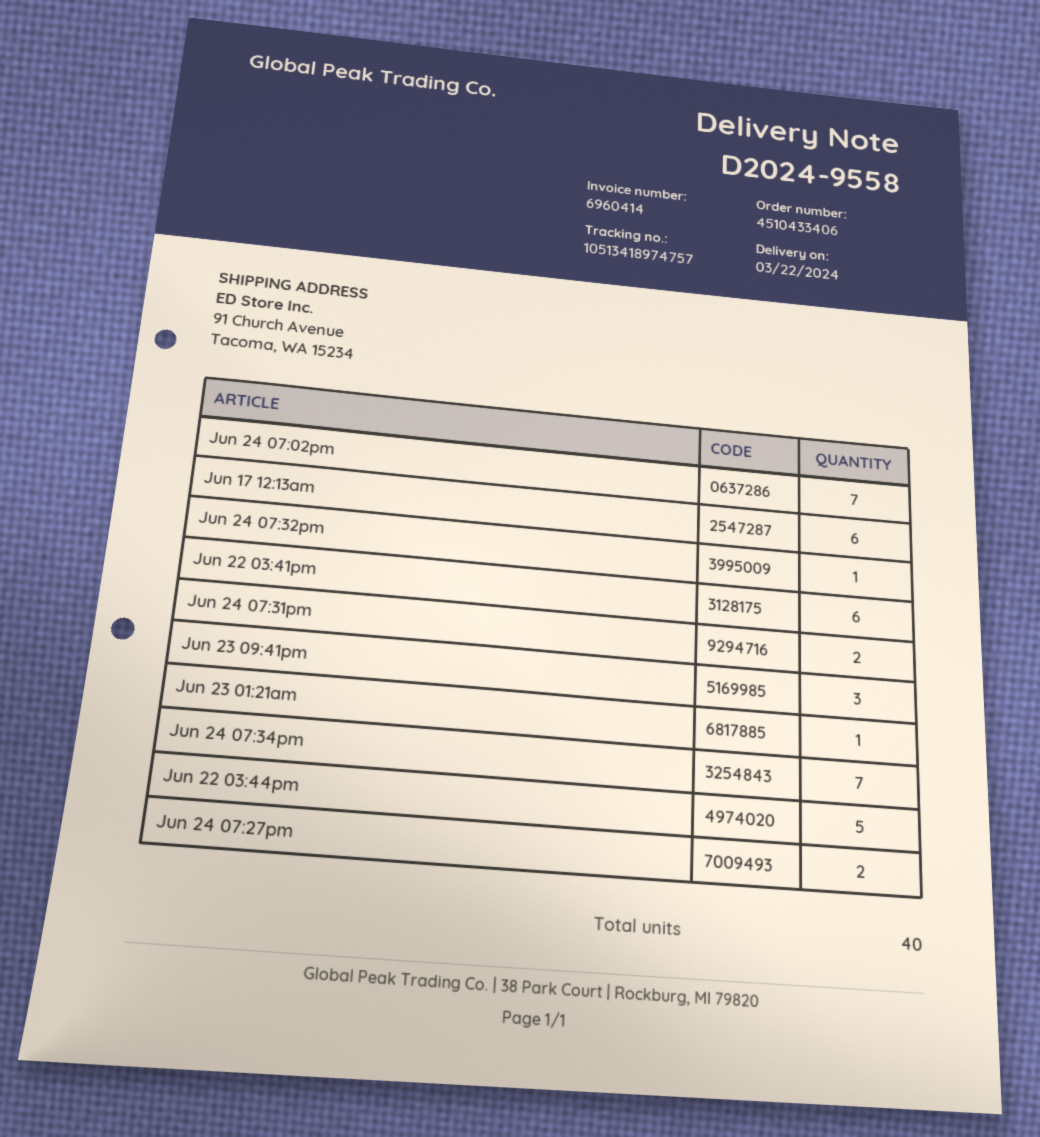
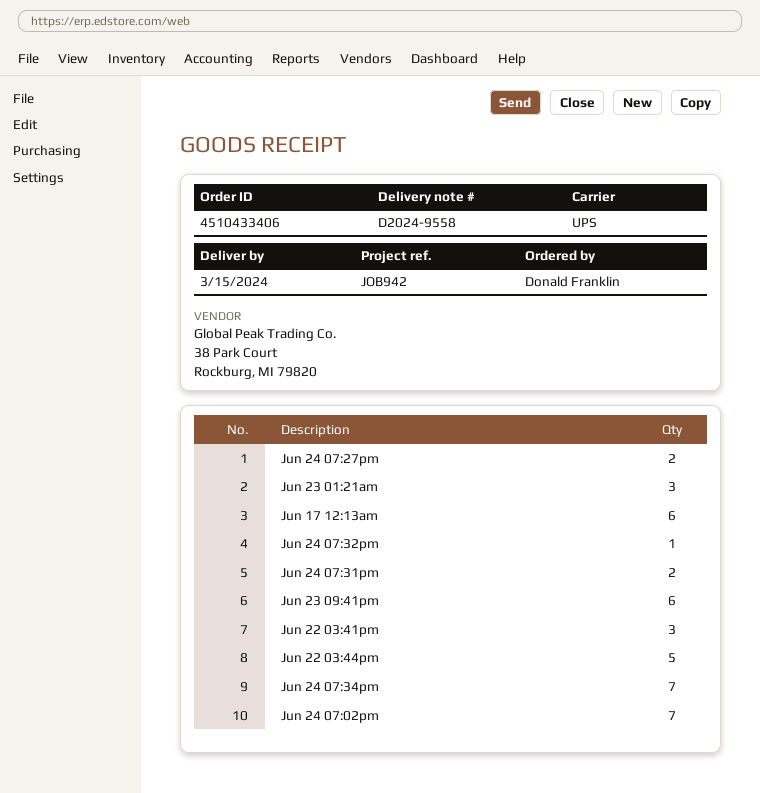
delivery date: 2024-03-22 -> 2024-03-15
Jun 22 03:41pm: 6 -> 3
Jun 23 09:41pm: 3 -> 6
Jun 23 01:21am: 1 -> 3

